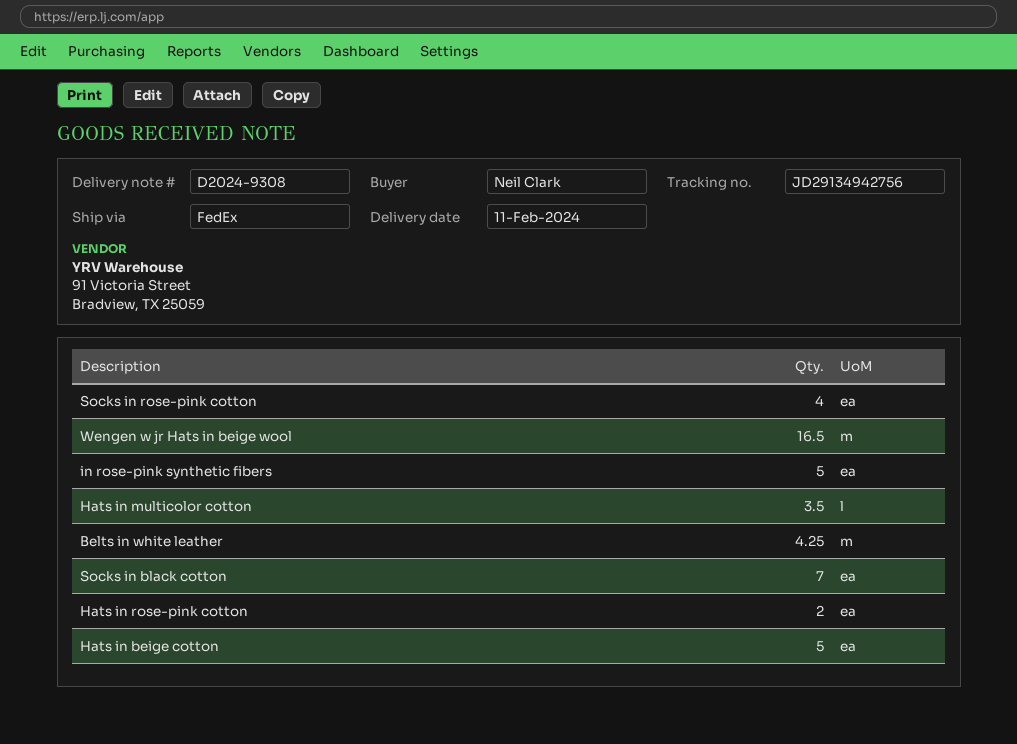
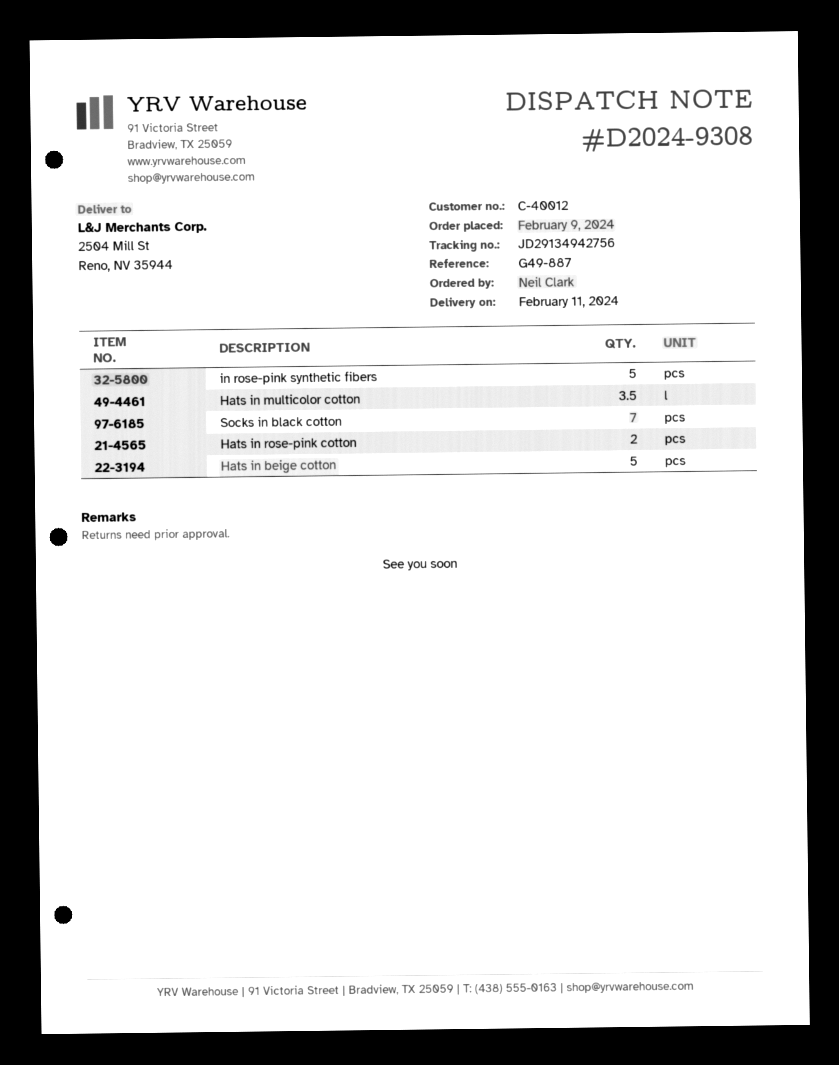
Socks in rose-pink cotton: 4 -> none
Wengen w jr Hats in beige wool: 16.5 -> none
Belts in white leather: 4.25 -> none

